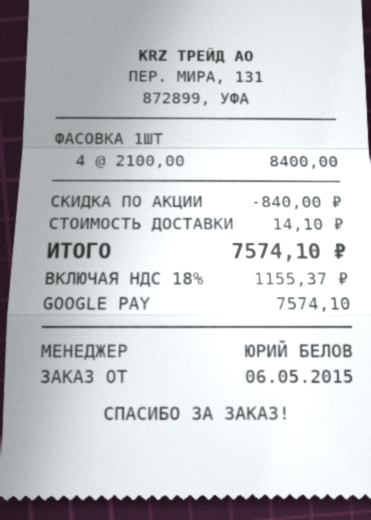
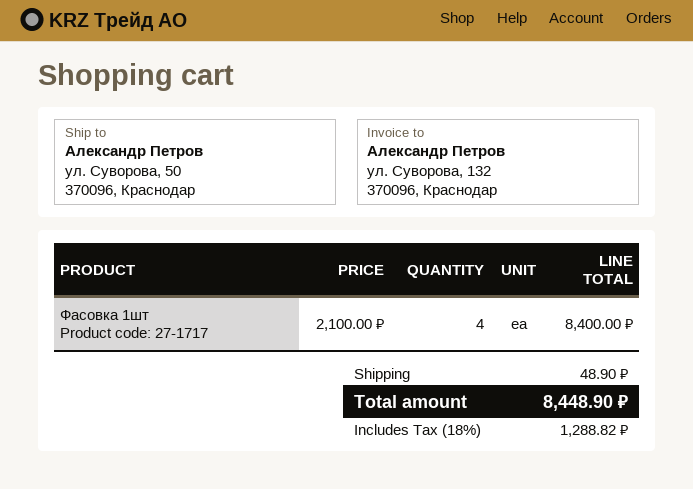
discount: 840.00 -> none
shipping: 14.10 -> 48.90
tax: 18% = 1155.37 -> 18% = 1288.82
total: 7574.10 -> 8448.90

